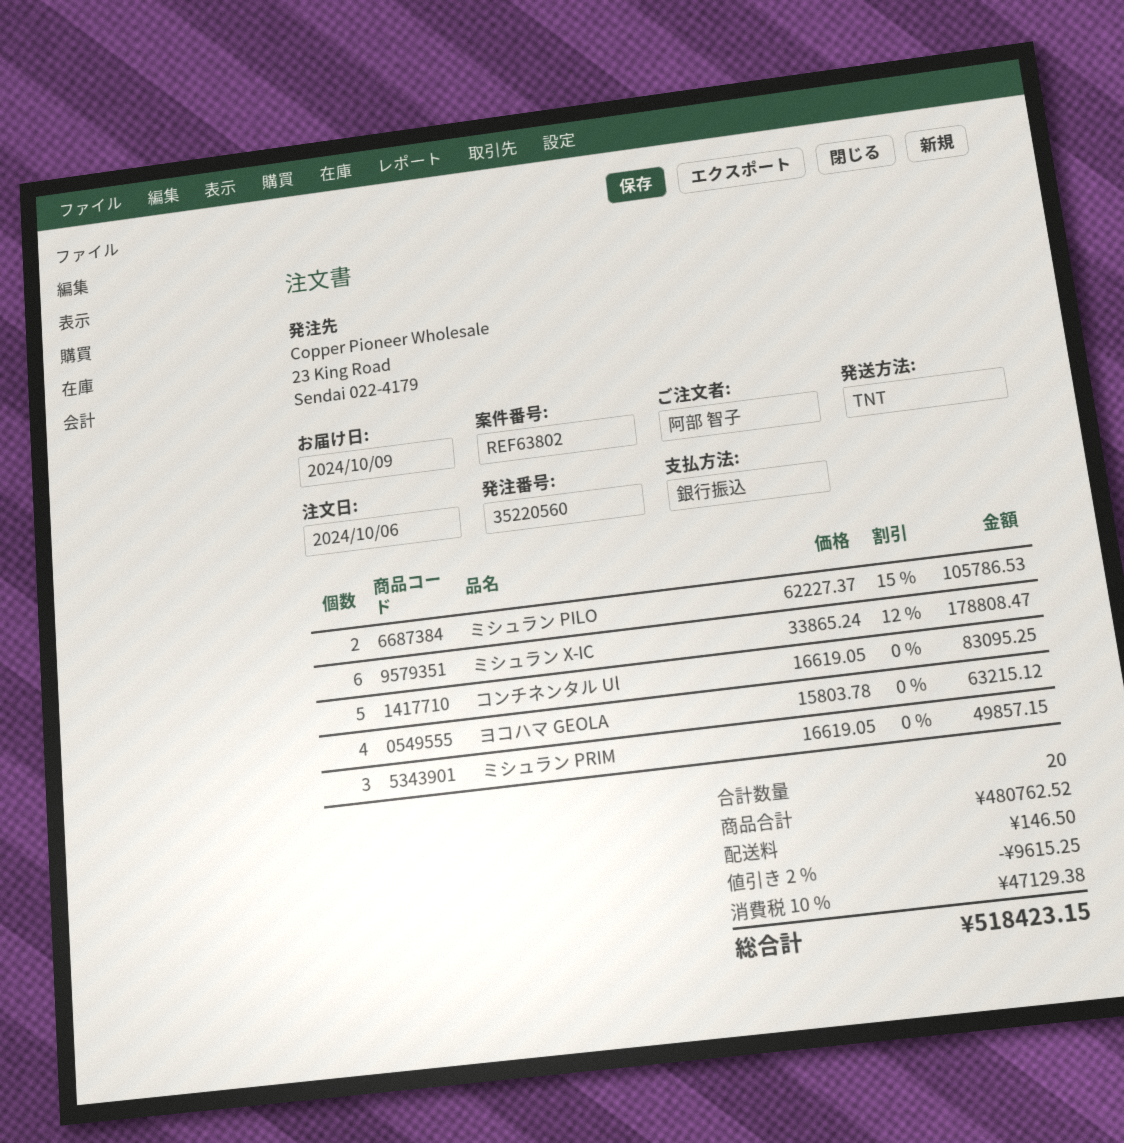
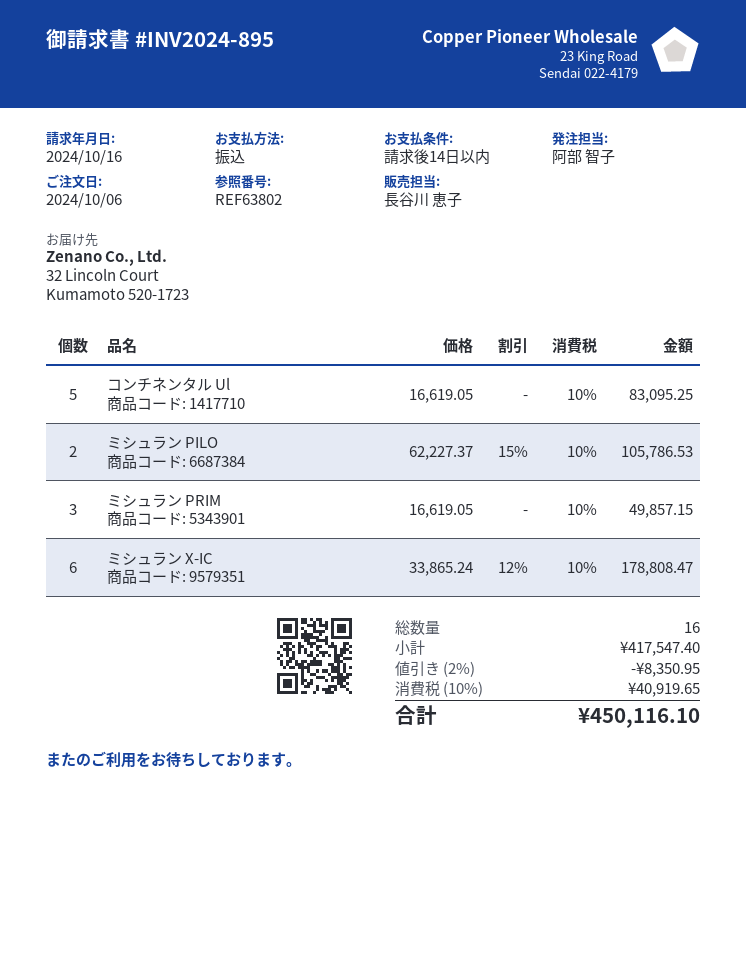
ヨコハマ GEOLA: 4 x 15803.78 = 63215.12 -> none
total quantity: 20 -> 16
subtotal: 480762.52 -> 417547.40
discount: 2% = 9615.25 -> 2% = 8350.95
shipping: 146.50 -> none
tax: 10% = 47129.38 -> 10% = 40919.65
total: 518423.15 -> 450116.10

